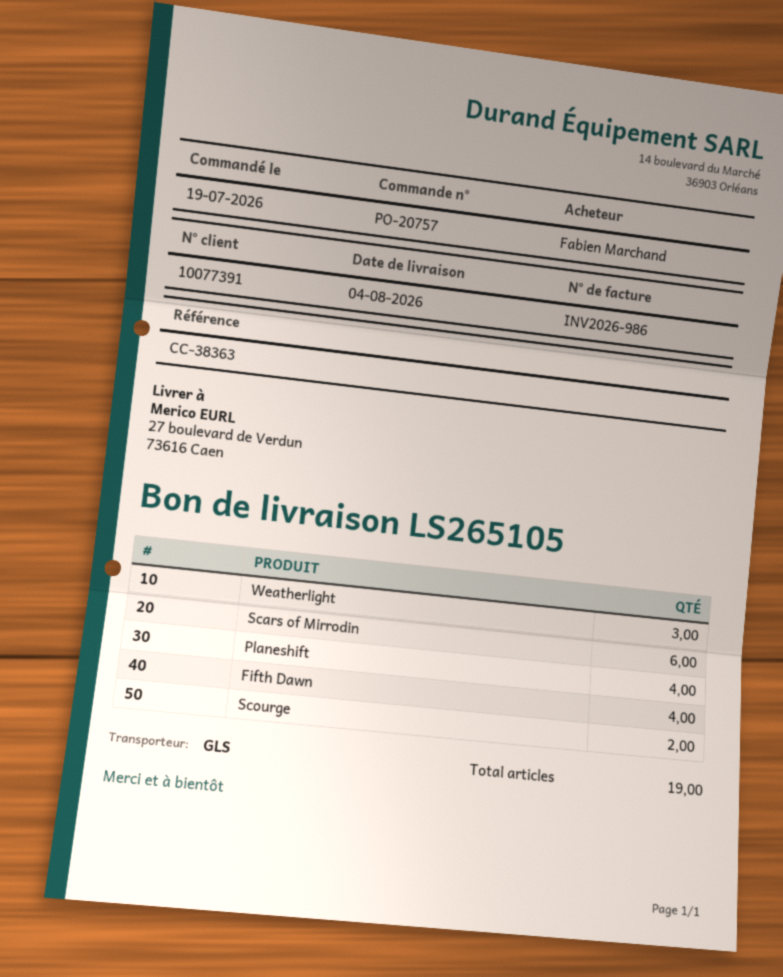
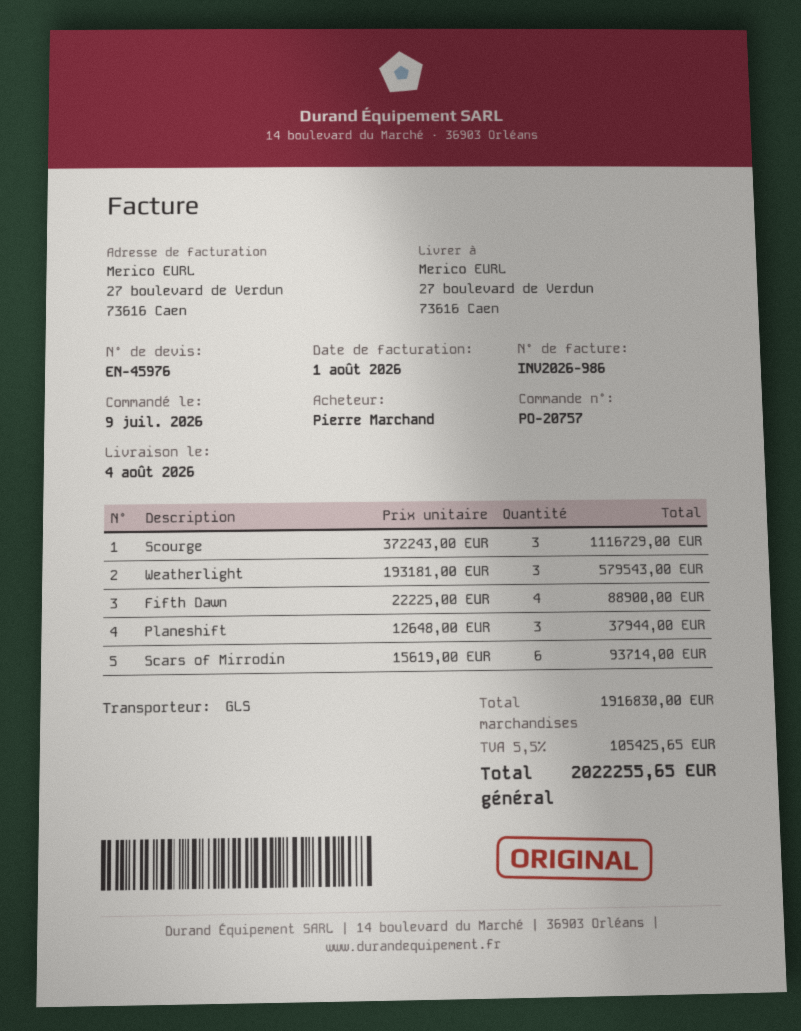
order date: 2026-07-19 -> 2026-07-09
ordered by: Fabien Marchand -> Pierre Marchand
Planeshift: 4 -> 3
Scourge: 2 -> 3

